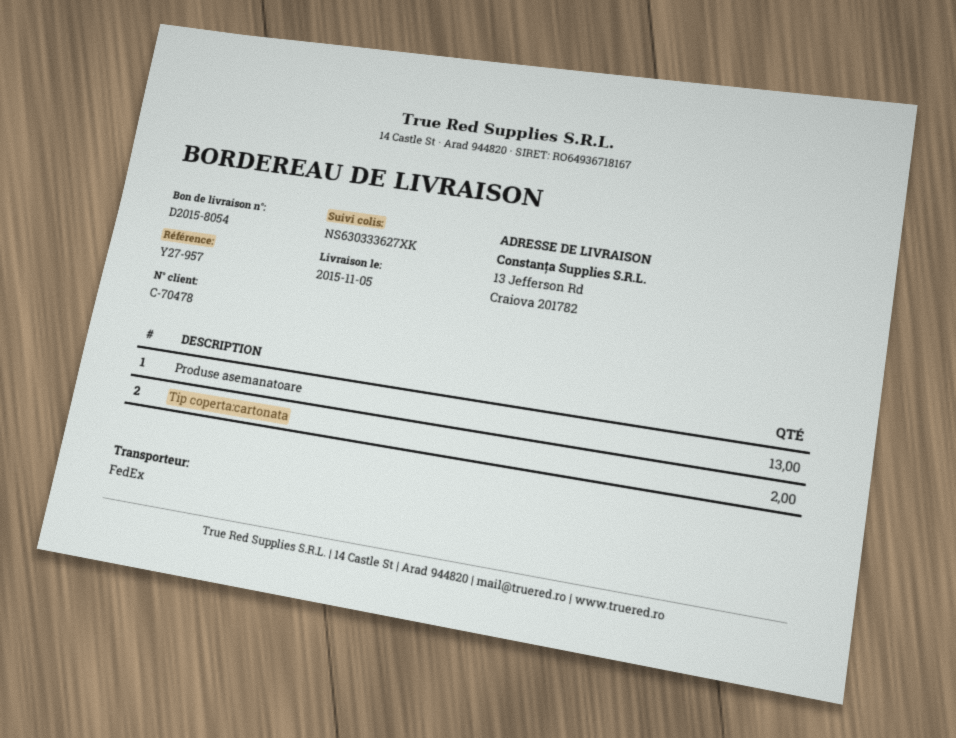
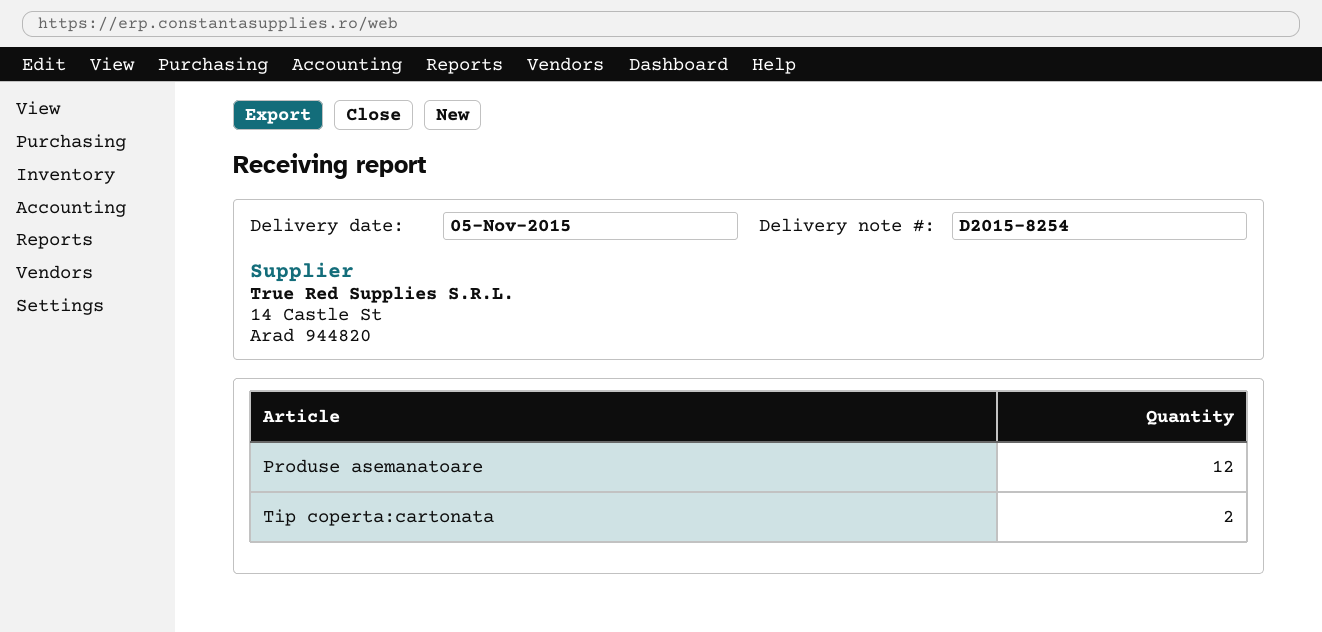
delivery note number: D2015-8054 -> D2015-8254
Produse asemanatoare: 13 -> 12

